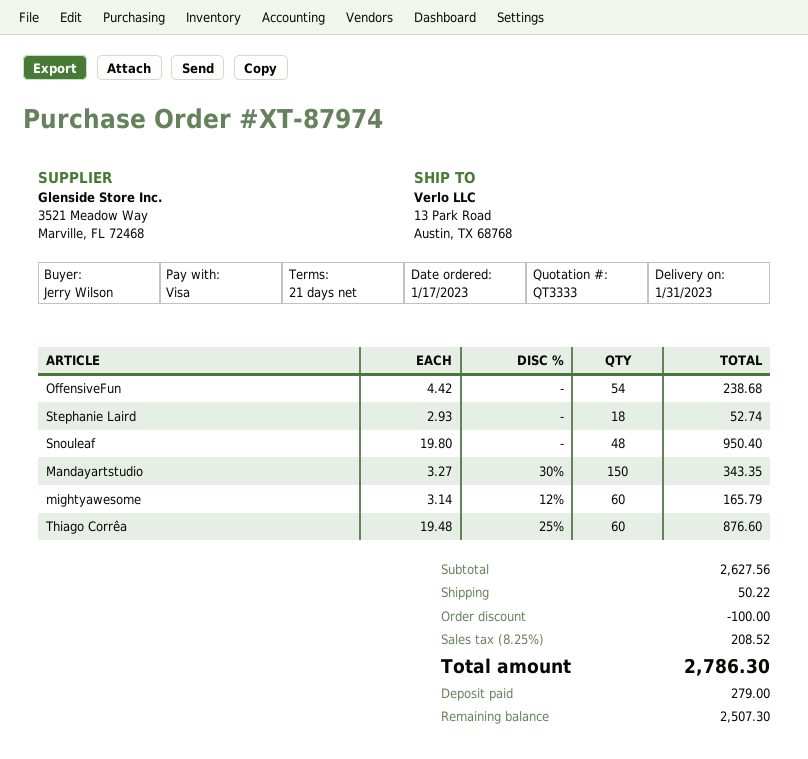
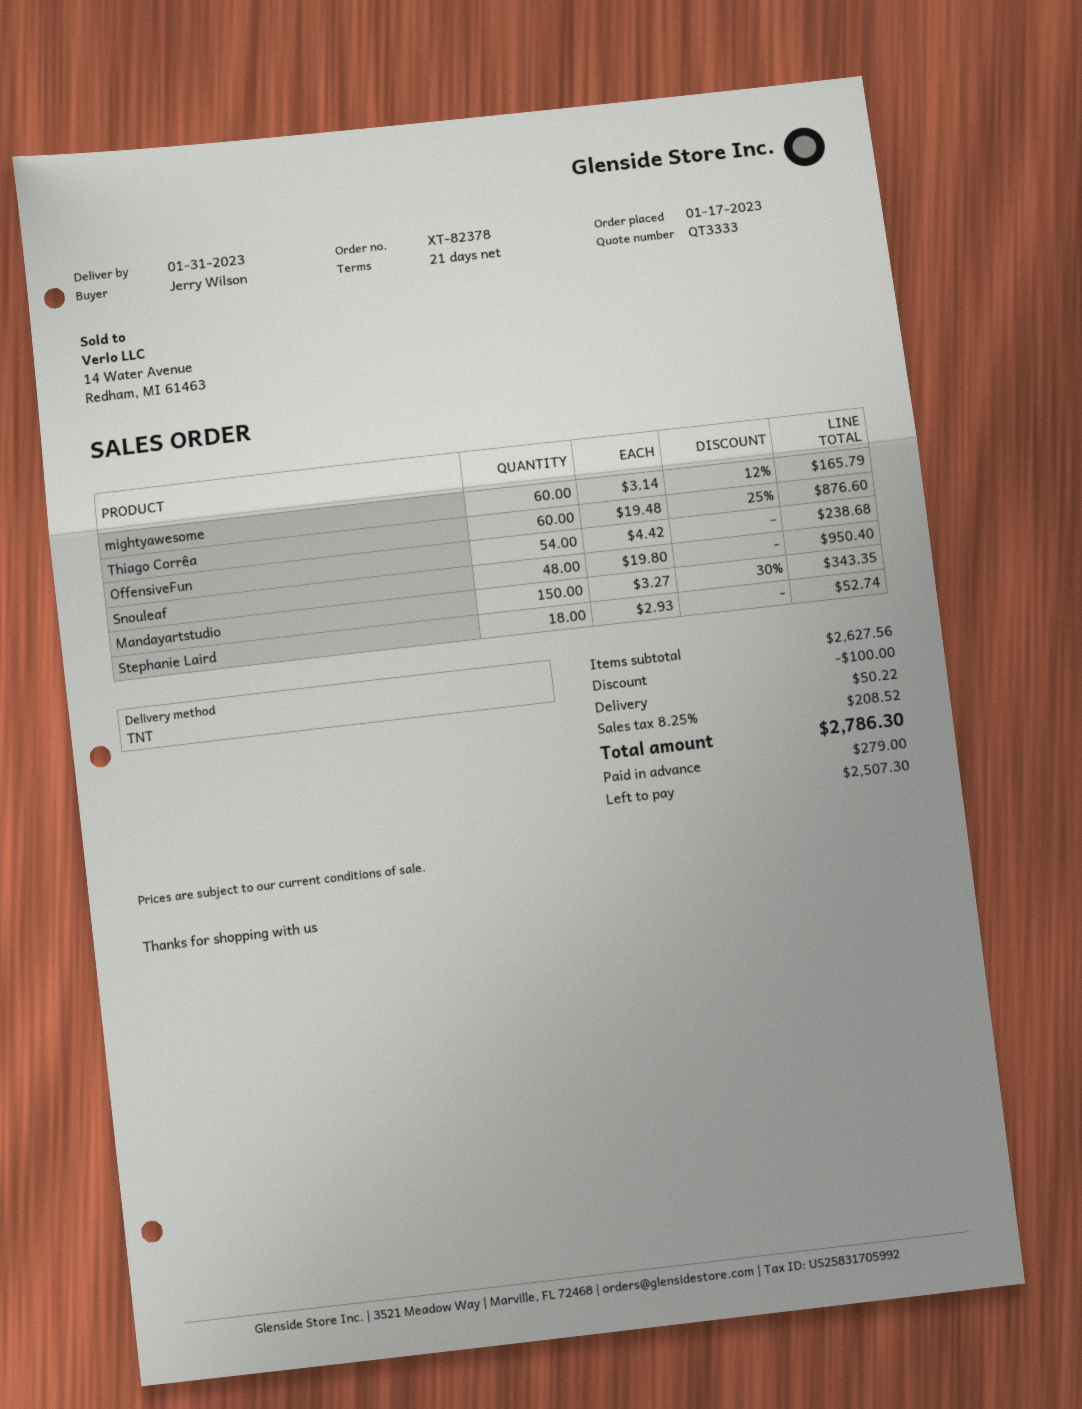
order number: XT-87974 -> XT-82378

